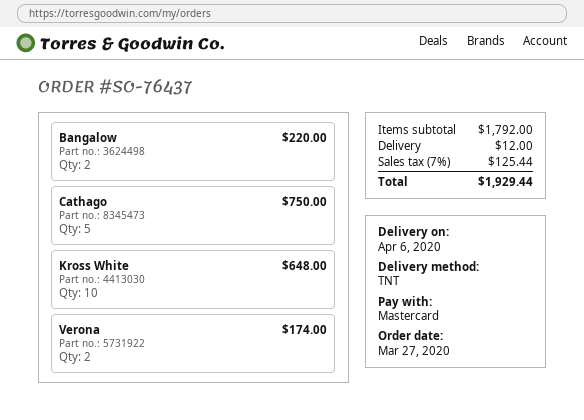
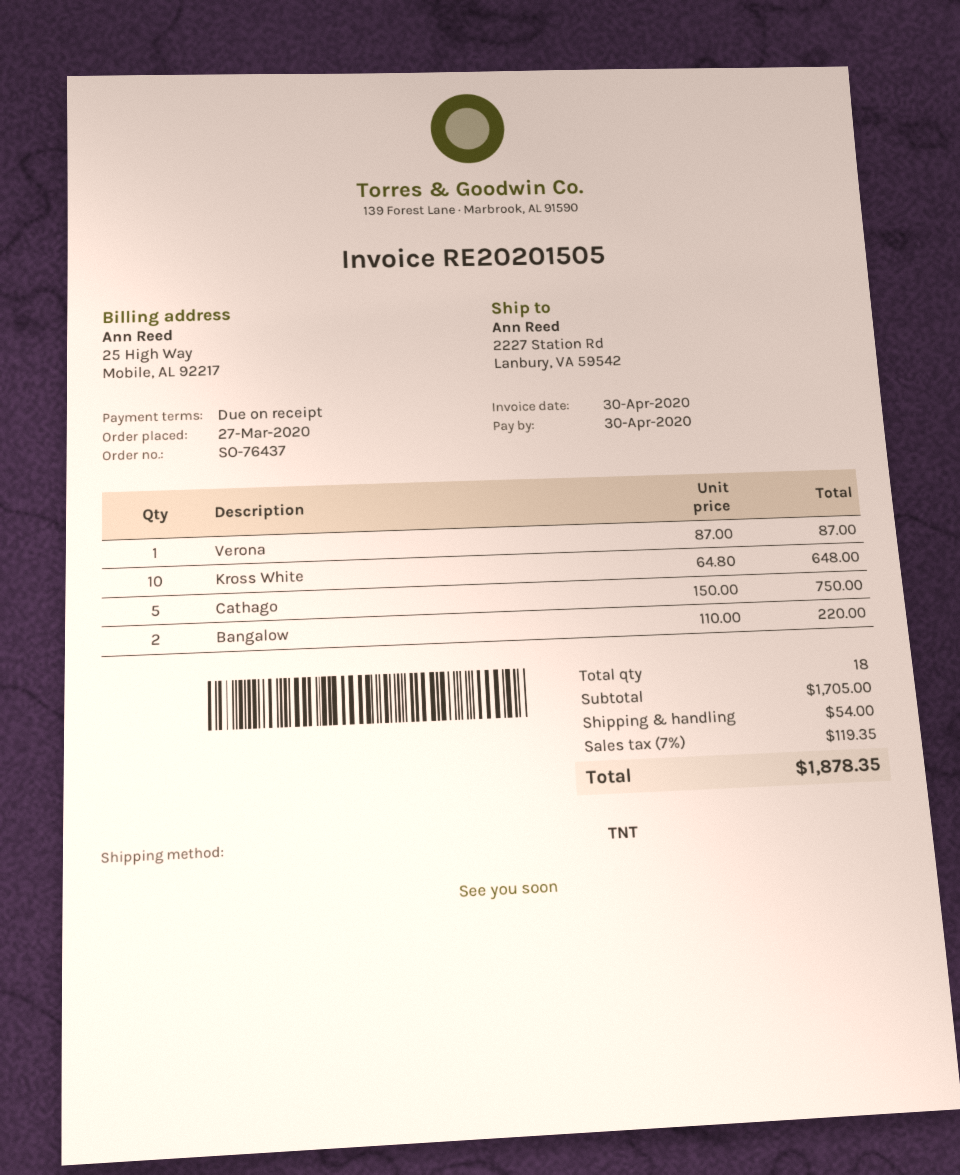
Verona: 2 for 174.00 -> 1 for 87.00
subtotal: 1792.00 -> 1705.00
shipping: 12.00 -> 54.00
tax: 7% = 125.44 -> 7% = 119.35
total: 1929.44 -> 1878.35

